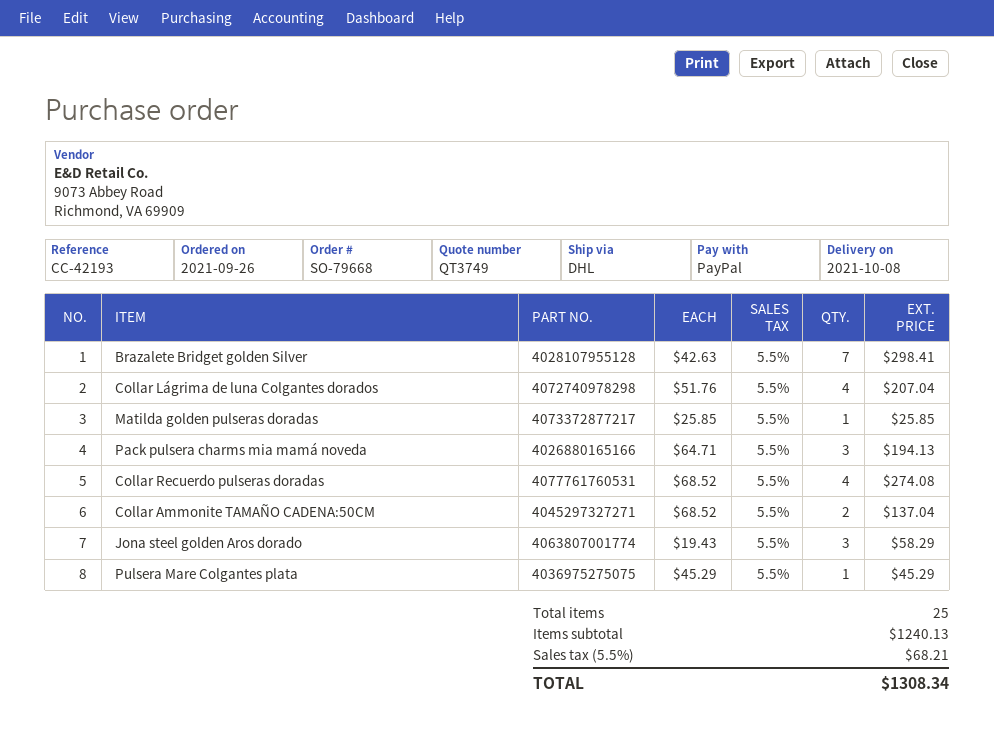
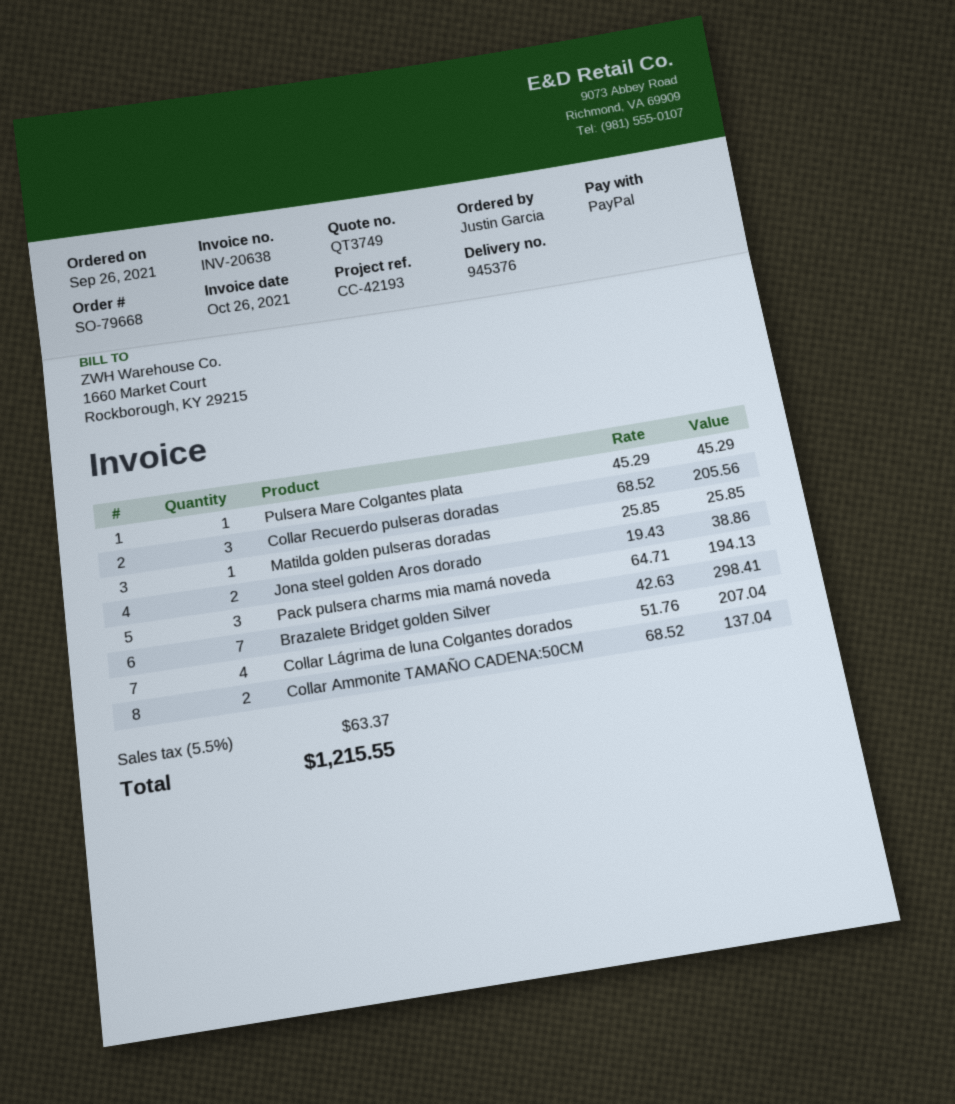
Collar Recuerdo pulseras doradas: 4 x 68.52 = 274.08 -> 3 x 68.52 = 205.56
Jona steel golden Aros dorado: 3 x 19.43 = 58.29 -> 2 x 19.43 = 38.86
tax: 5.5% = 68.21 -> 5.5% = 63.37
total: 1308.34 -> 1215.55

